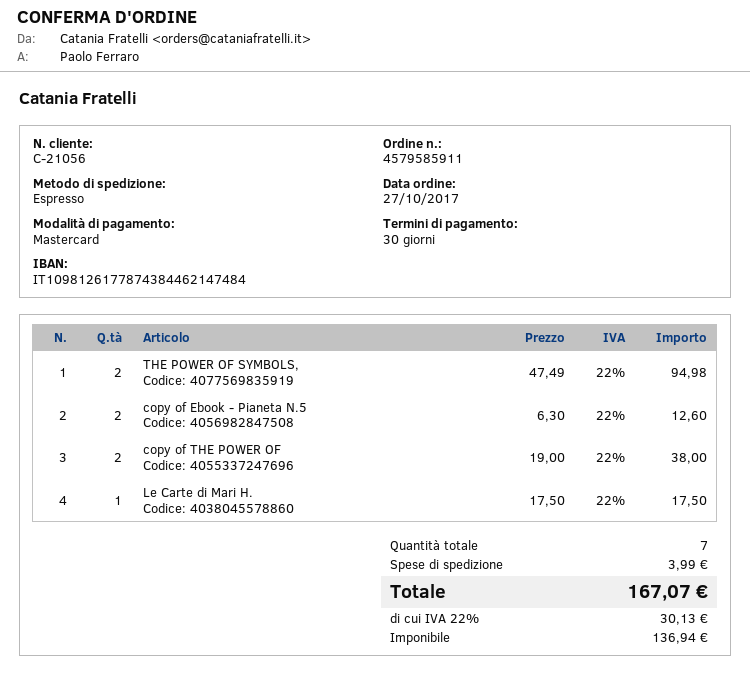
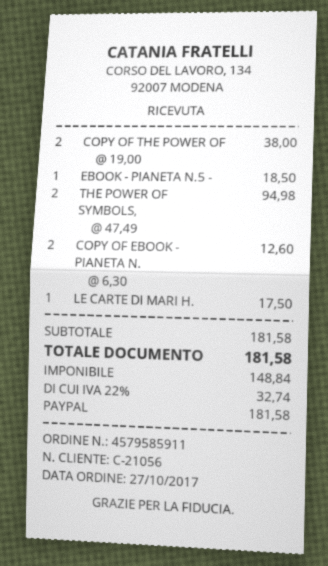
payment method: Mastercard -> PayPal
EBOOK - PIANETA N.5 -: none -> 1 x 18.50 = 18.50
shipping: 3.99 -> none
net: 136.94 -> 148.84
tax: 22% = 30.13 -> 22% = 32.74
total: 167.07 -> 181.58

